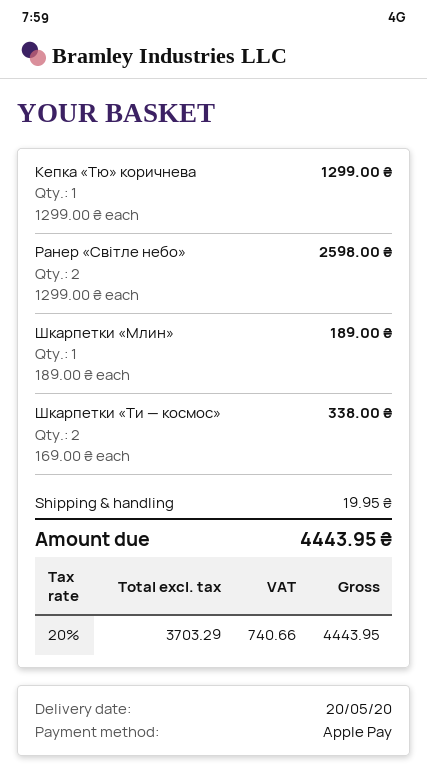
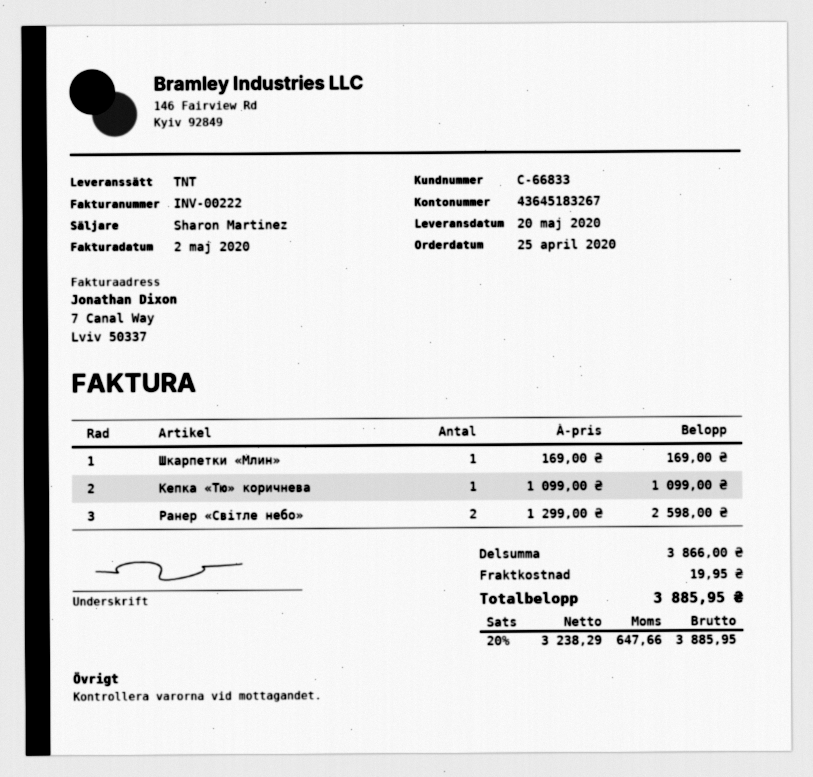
Кепка «Тю» коричнева: 1 x 1299.00 = 1299.00 -> 1 x 1099.00 = 1099.00
Шкарпетки «Млин»: 1 x 189.00 = 189.00 -> 1 x 169.00 = 169.00
Шкарпетки «Ти — космос»: 2 x 169.00 = 338.00 -> none
net: 3703.29 -> 3238.29
tax: 20% = 740.66 -> 20% = 647.66
total: 4443.95 -> 3885.95

